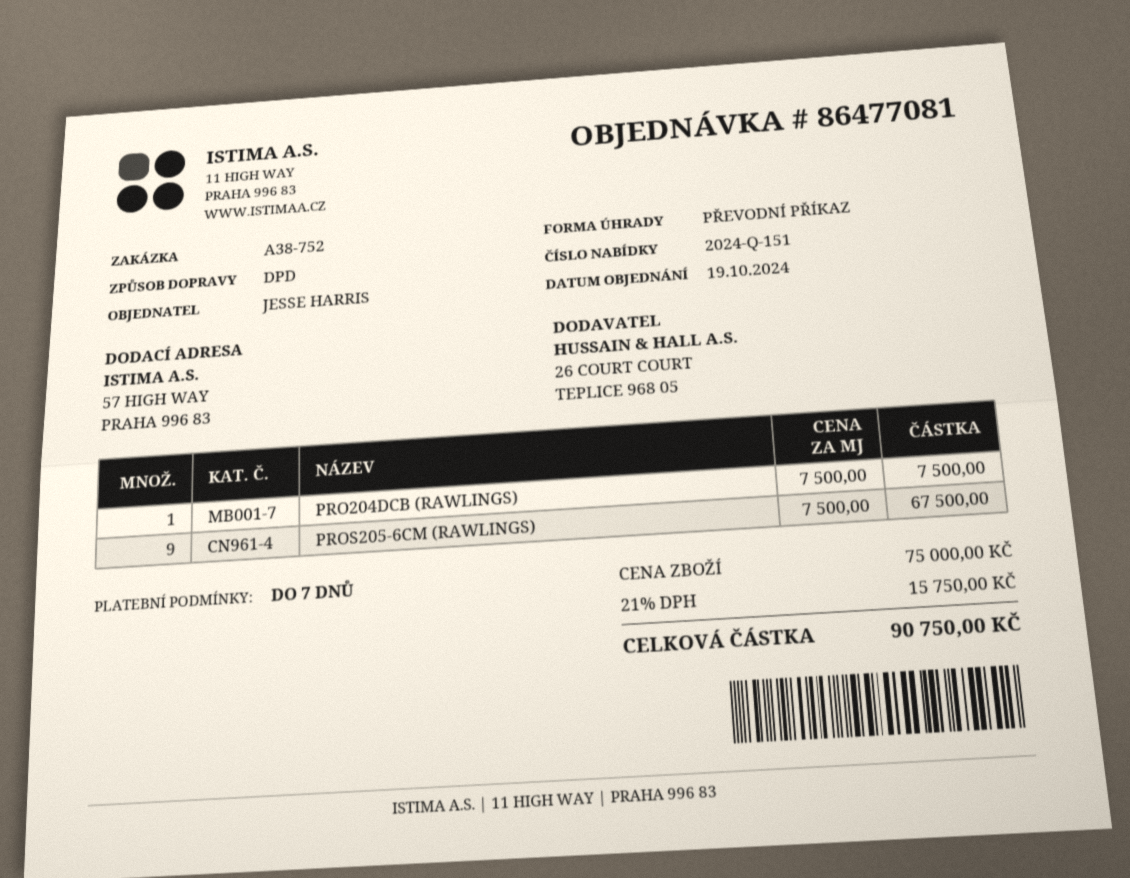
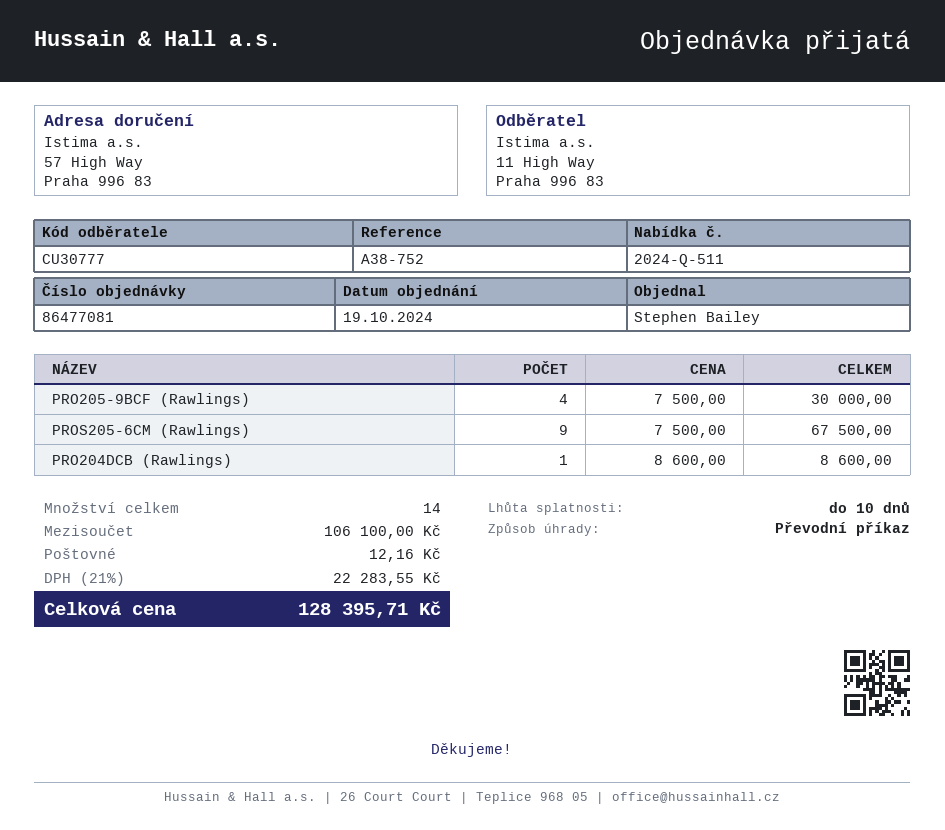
quote number: 2024-Q-151 -> 2024-Q-511
payment terms: 7 days -> 10 days
ordered by: JESSE HARRIS -> Stephen Bailey
PRO204DCB (RAWLINGS): 1 x 7500.00 = 7500.00 -> 1 x 8600.00 = 8600.00
PRO205-9BCF (Rawlings): none -> 4 x 7500.00 = 30000.00
subtotal: 75000.00 -> 106100.00
shipping: none -> 12.16
tax: 21% = 15750.00 -> 21% = 22283.55
total: 90750.00 -> 128395.71

